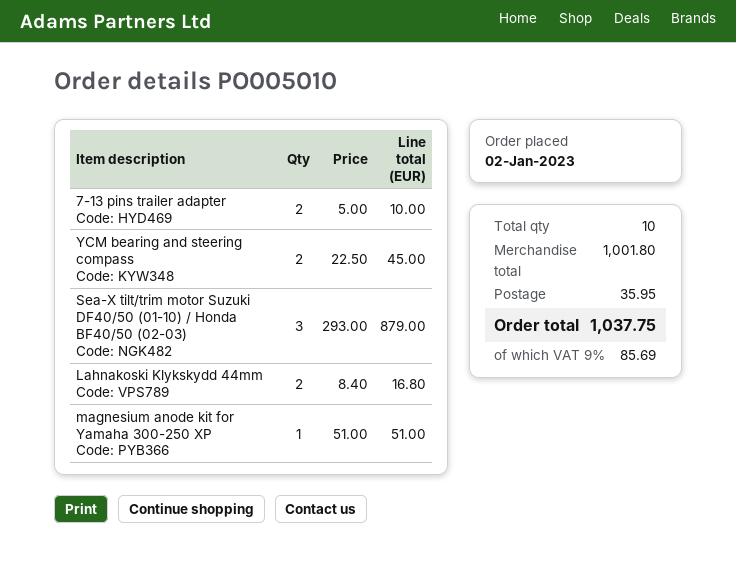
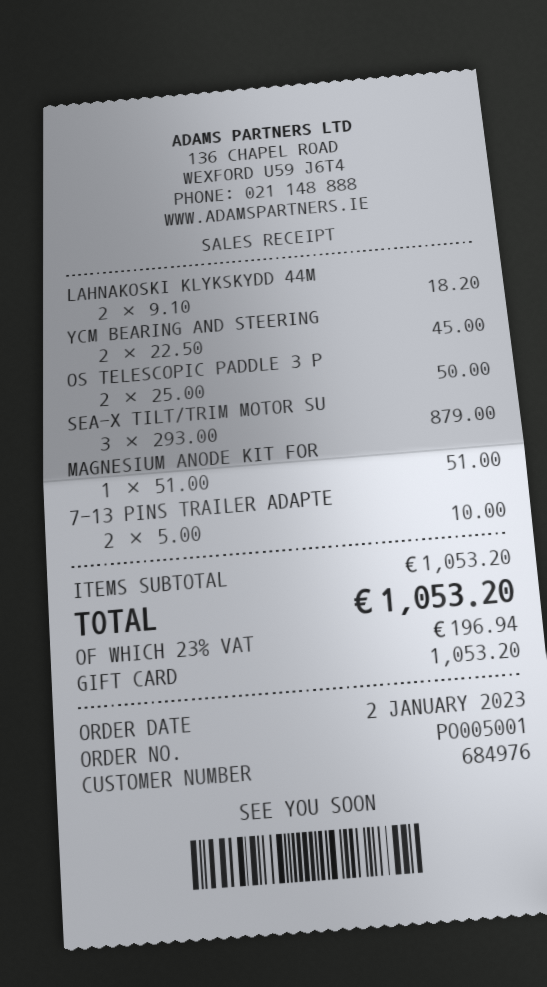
order number: PO005010 -> PO005001
Lahnakoski Klykskydd 44mm: 2 x 8.40 = 16.80 -> 2 x 9.10 = 18.20
OS TELESCOPIC PADDLE 3 P: none -> 2 x 25.00 = 50.00
subtotal: 1001.80 -> 1053.20
shipping: 35.95 -> none
tax: 9% = 85.69 -> 23% = 196.94
total: 1037.75 -> 1053.20

